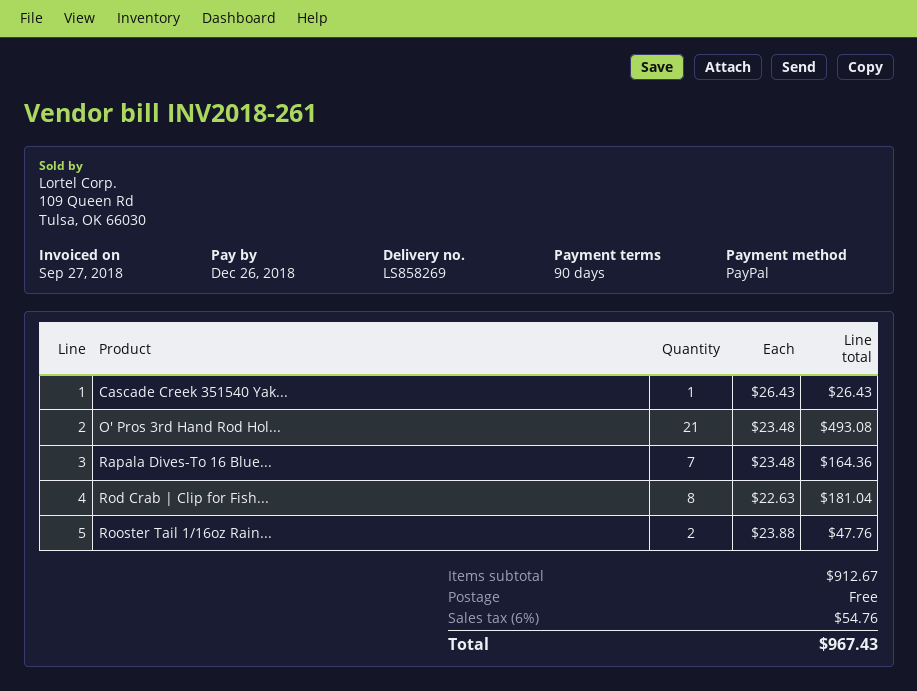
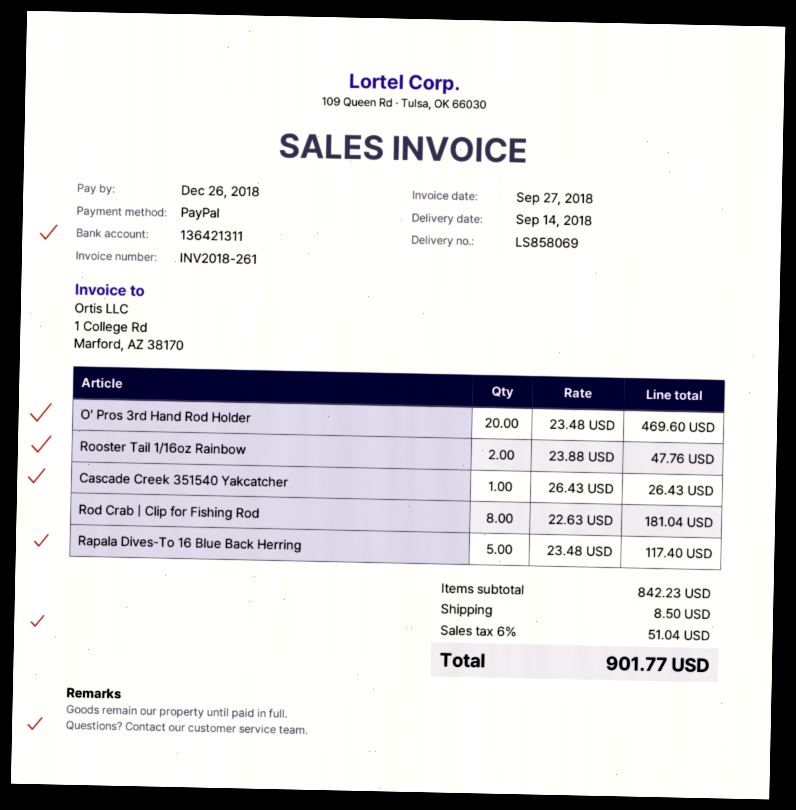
delivery note number: LS858269 -> LS858069
O' Pros 3rd Hand Rod Hol...: 21 x 23.48 = 493.08 -> 20 x 23.48 = 469.60
Rapala Dives-To 16 Blue...: 7 x 23.48 = 164.36 -> 5 x 23.48 = 117.40
subtotal: 912.67 -> 842.23
shipping: 0.00 -> 8.50
tax: 6% = 54.76 -> 6% = 51.04
total: 967.43 -> 901.77

